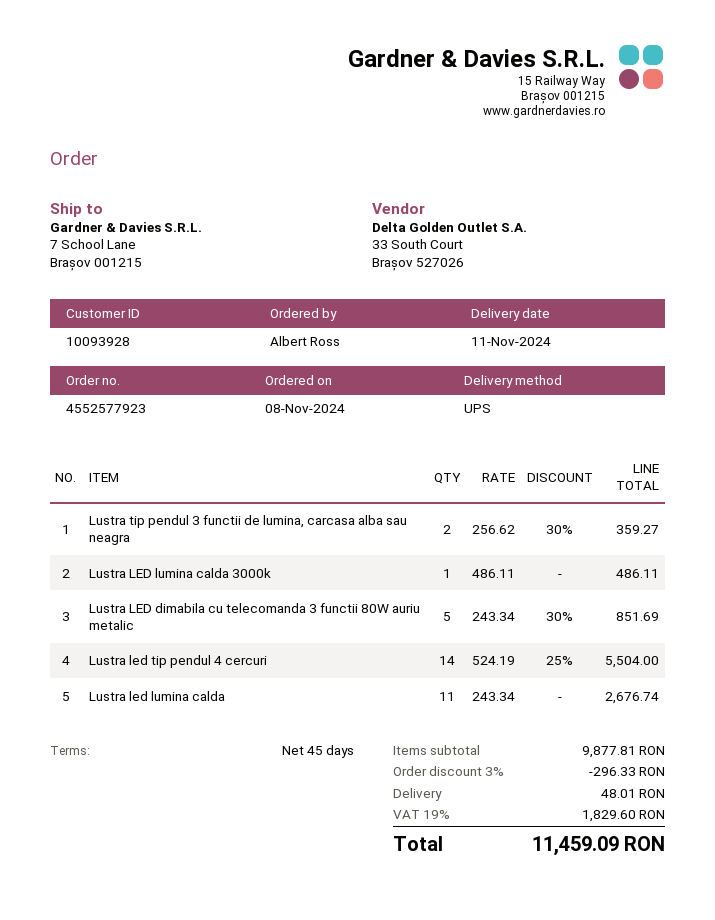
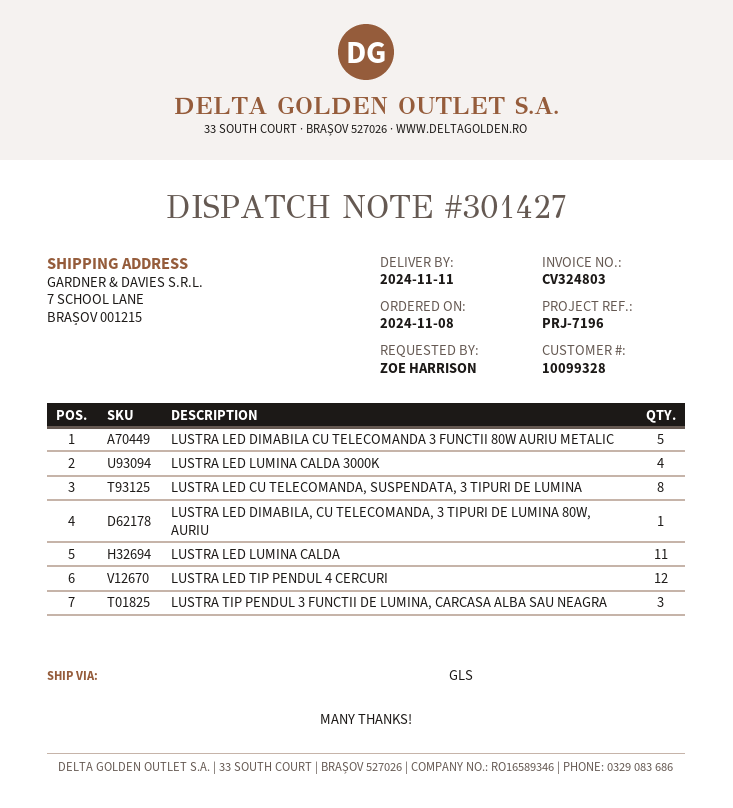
customer number: 10093928 -> 10099328
ordered by: Albert Ross -> ZOE HARRISON
shipping method: UPS -> GLS
Lustra tip pendul 3 functii de lumina, carcasa alba sau neagra: 2 -> 3
Lustra LED lumina calda 3000k: 1 -> 4
Lustra led tip pendul 4 cercuri: 14 -> 12
LUSTRA LED CU TELECOMANDA, SUSPENDATA, 3 TIPURI DE LUMINA: none -> 8
LUSTRA LED DIMABILA, CU TELECOMANDA, 3 TIPURI DE LUMINA 80W, AURIU: none -> 1

